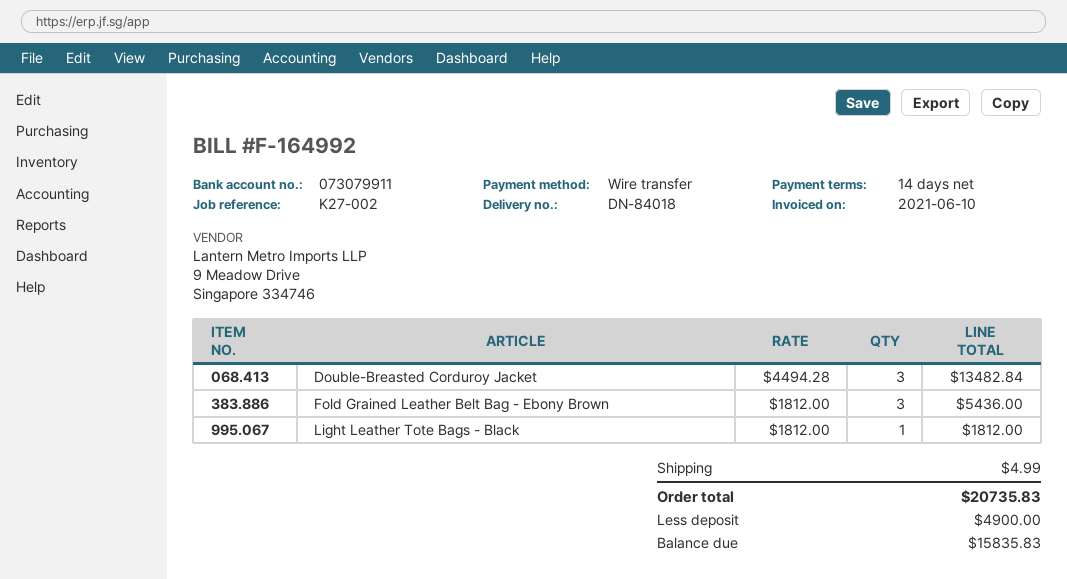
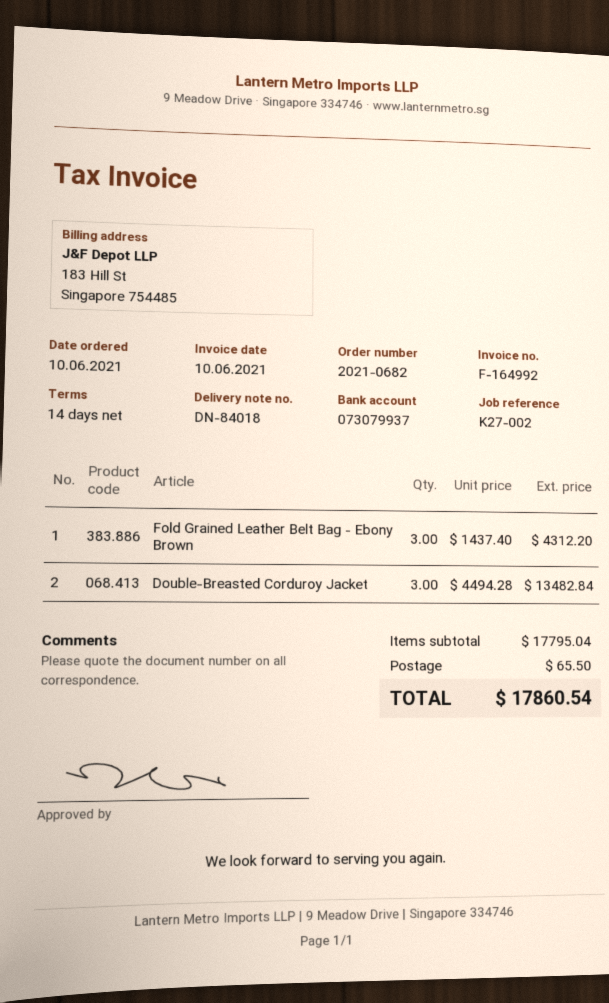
bank account: 073079911 -> 073079937
Fold Grained Leather Belt Bag - Ebony Brown: 3 x 1812.00 = 5436.00 -> 3 x 1437.40 = 4312.20
Light Leather Tote Bags - Black: 1 x 1812.00 = 1812.00 -> none
shipping: 4.99 -> 65.50
total: 20735.83 -> 17860.54

